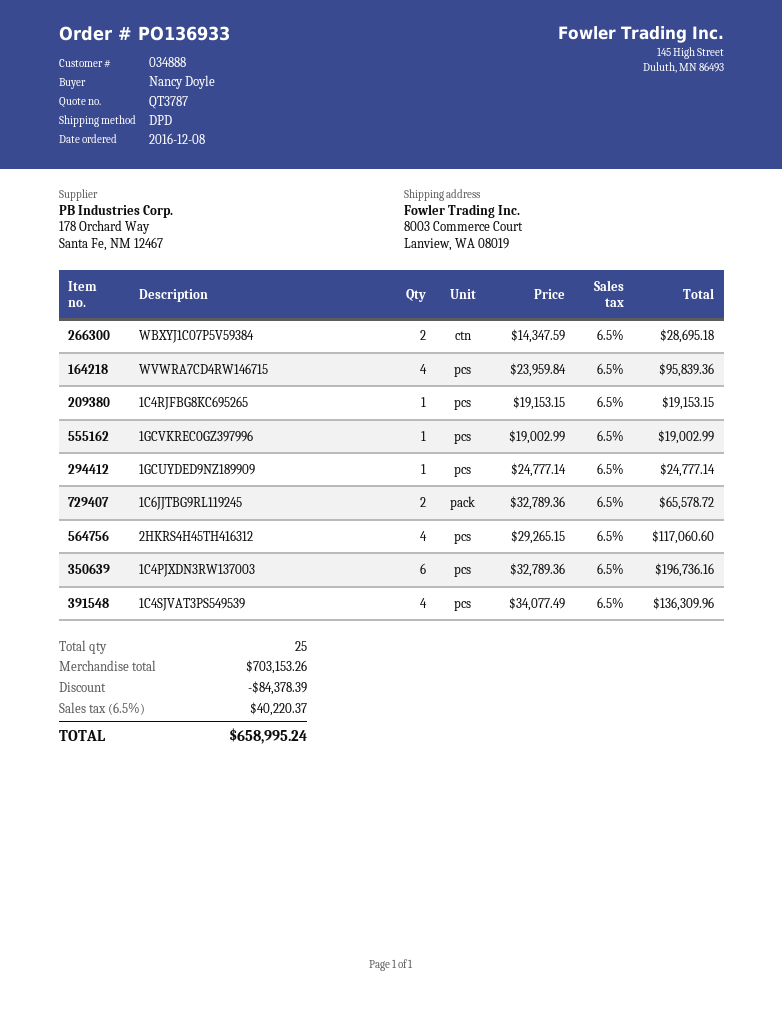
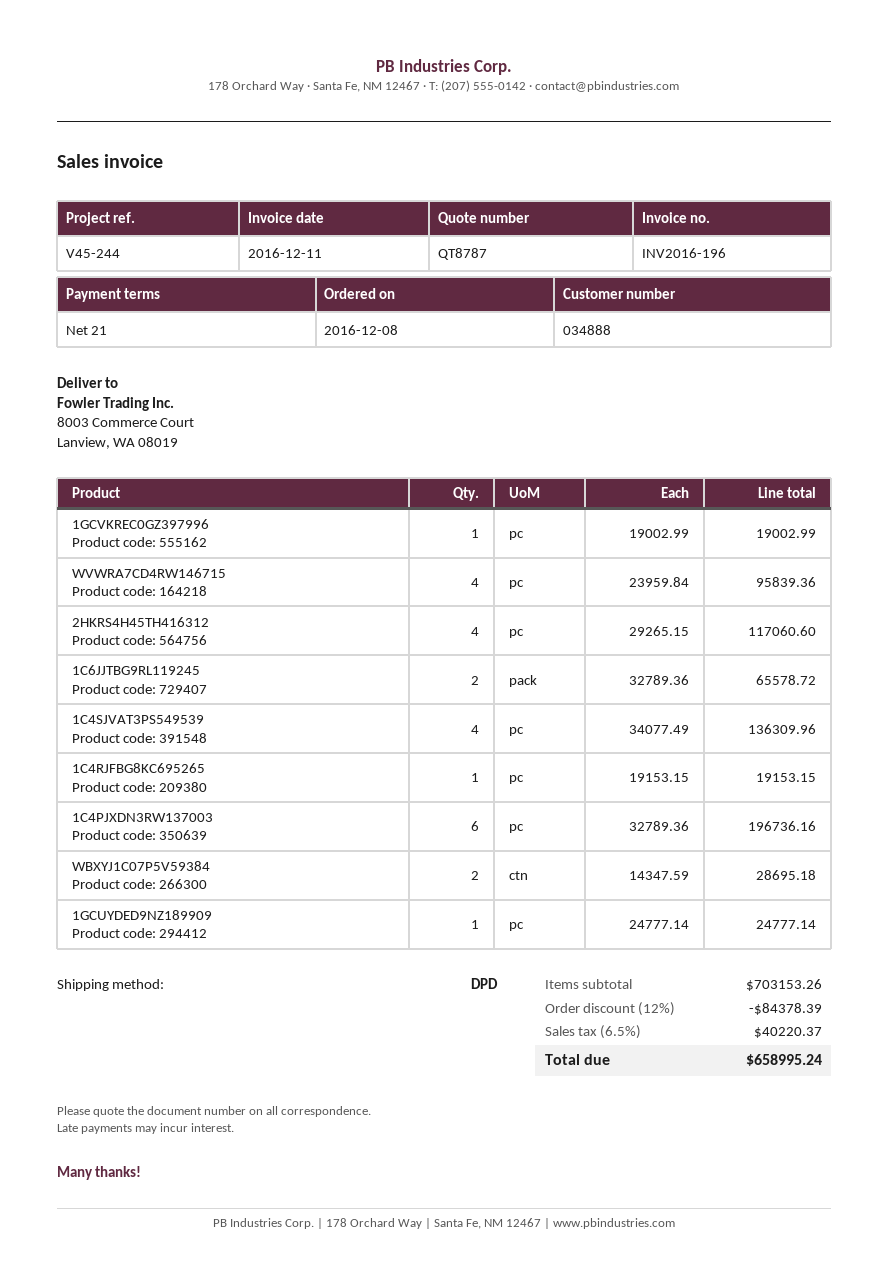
quote number: QT3787 -> QT8787

